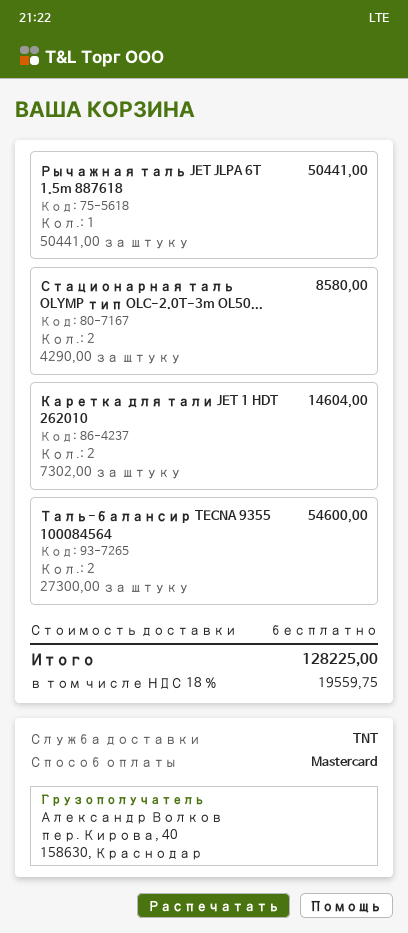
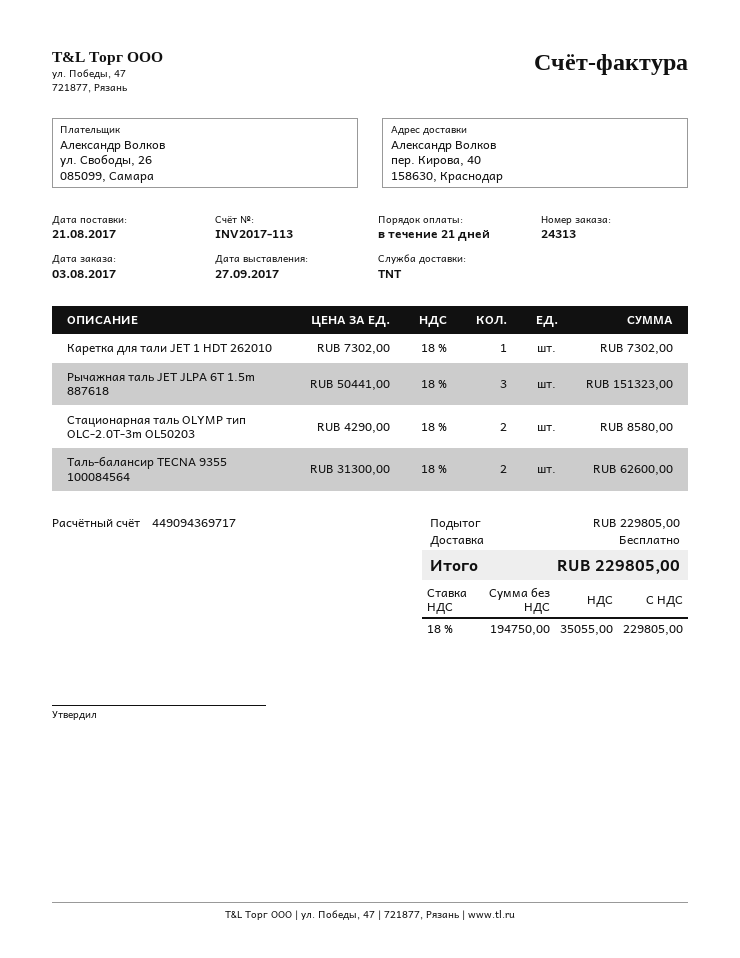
Рычажная таль JET JLPA 6T 1.5m 887618: 1 x 50441.00 = 50441.00 -> 3 x 50441.00 = 151323.00
Каретка для тали JET 1 HDT 262010: 2 x 7302.00 = 14604.00 -> 1 x 7302.00 = 7302.00
Таль-балансир TECNA 9355 100084564: 2 x 27300.00 = 54600.00 -> 2 x 31300.00 = 62600.00
tax: 18% = 19559.75 -> 18% = 35055.00
total: 128225.00 -> 229805.00

